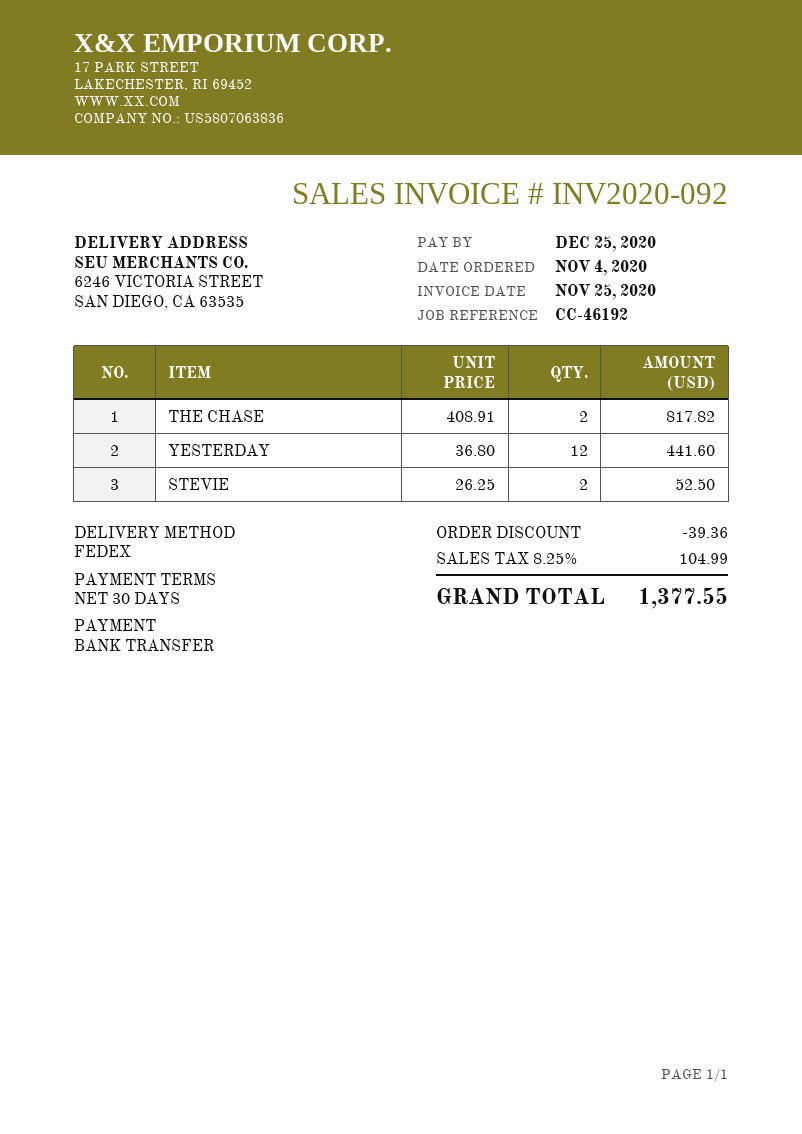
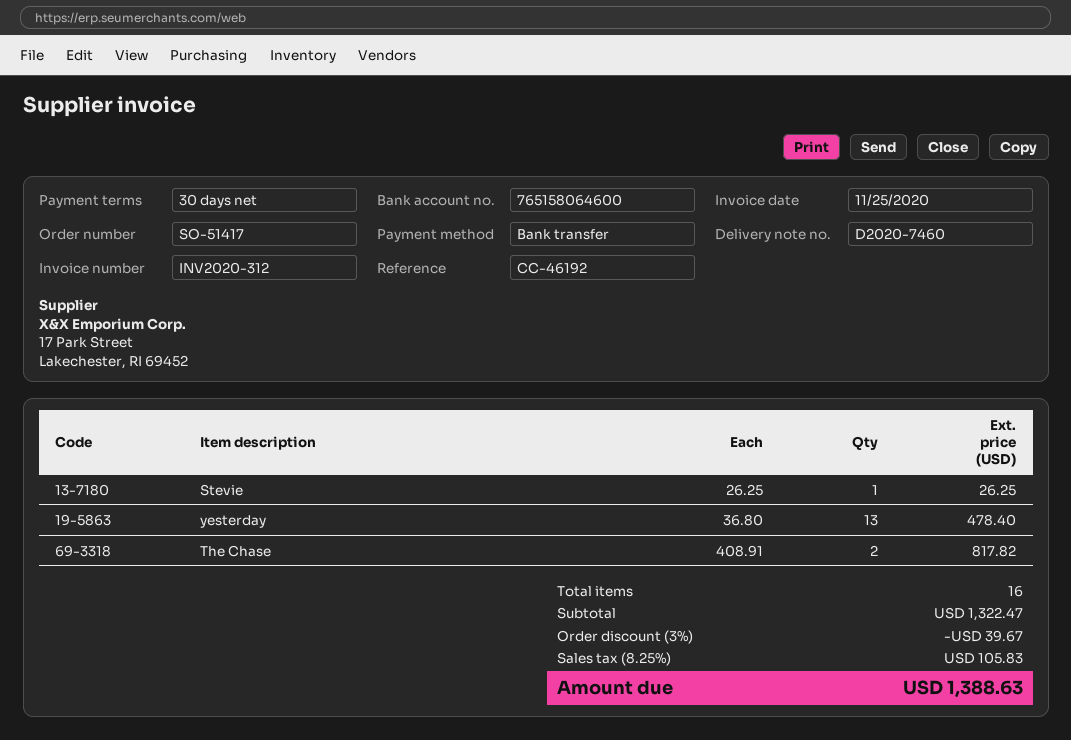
invoice number: INV2020-092 -> INV2020-312
YESTERDAY: 12 x 36.80 = 441.60 -> 13 x 36.80 = 478.40
STEVIE: 2 x 26.25 = 52.50 -> 1 x 26.25 = 26.25
discount: 39.36 -> 39.67
tax: 8.25% = 104.99 -> 8.25% = 105.83
total: 1377.55 -> 1388.63

